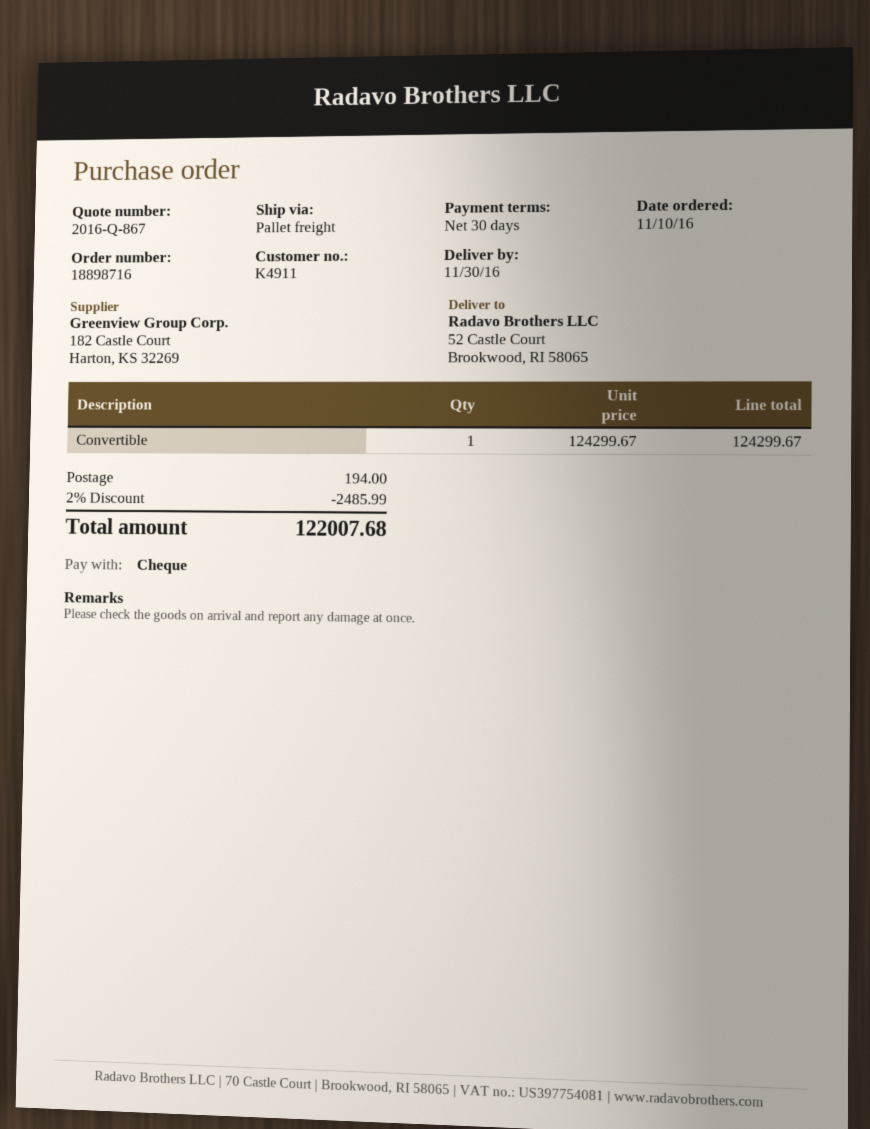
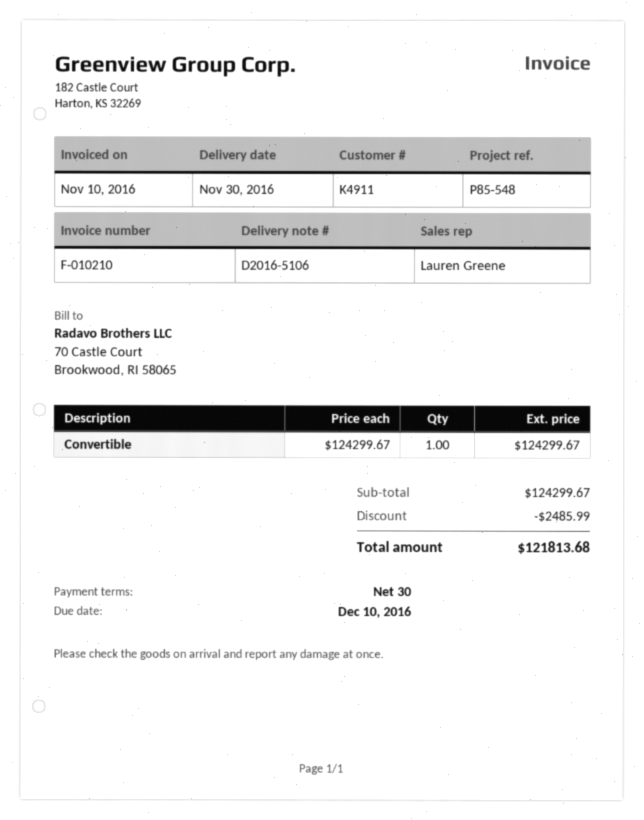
shipping: 194.00 -> none
total: 122007.68 -> 121813.68

